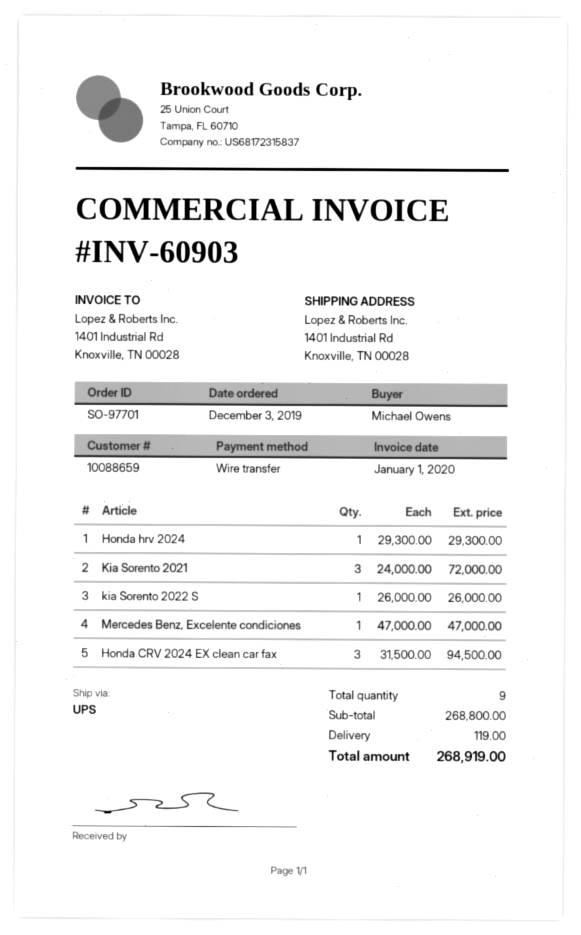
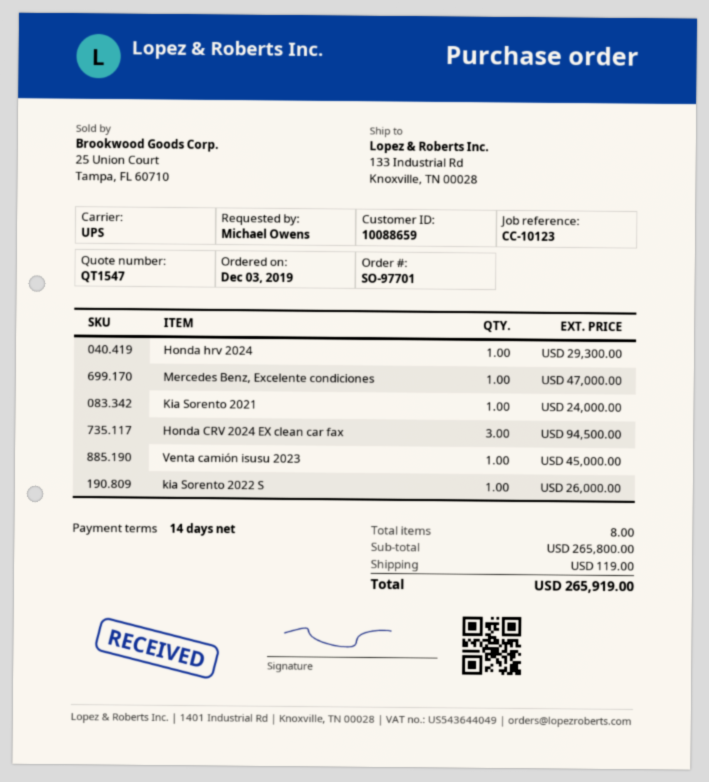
ship to: 1401 Industrial Rd, Knoxville, TN 00028 -> 133 Industrial Rd, Knoxville, TN 00028
Kia Sorento 2021: 3 for 72000.00 -> 1 for 24000.00
Venta camión isusu 2023: none -> 1 for 45000.00
total quantity: 9 -> 8
subtotal: 268800.00 -> 265800.00
total: 268919.00 -> 265919.00

